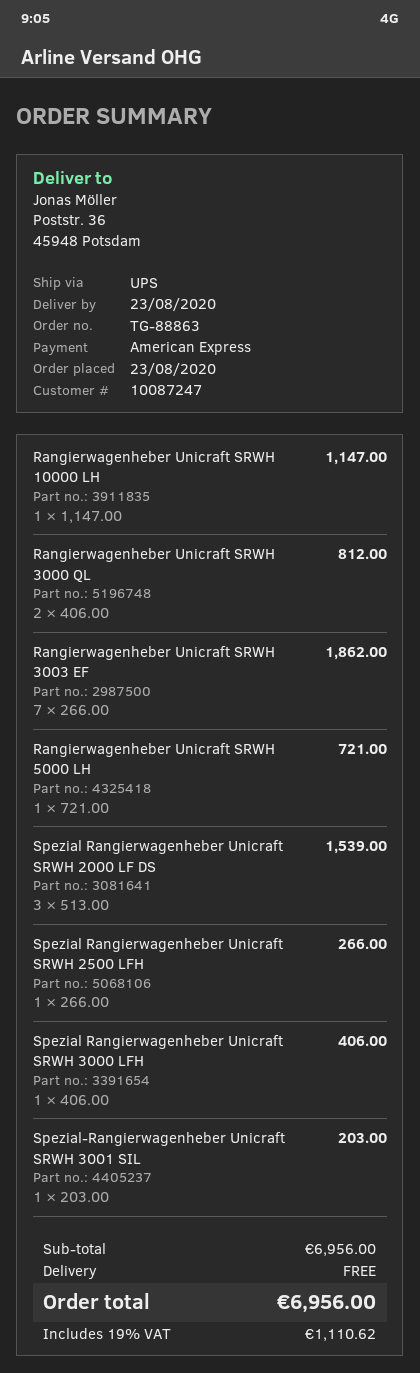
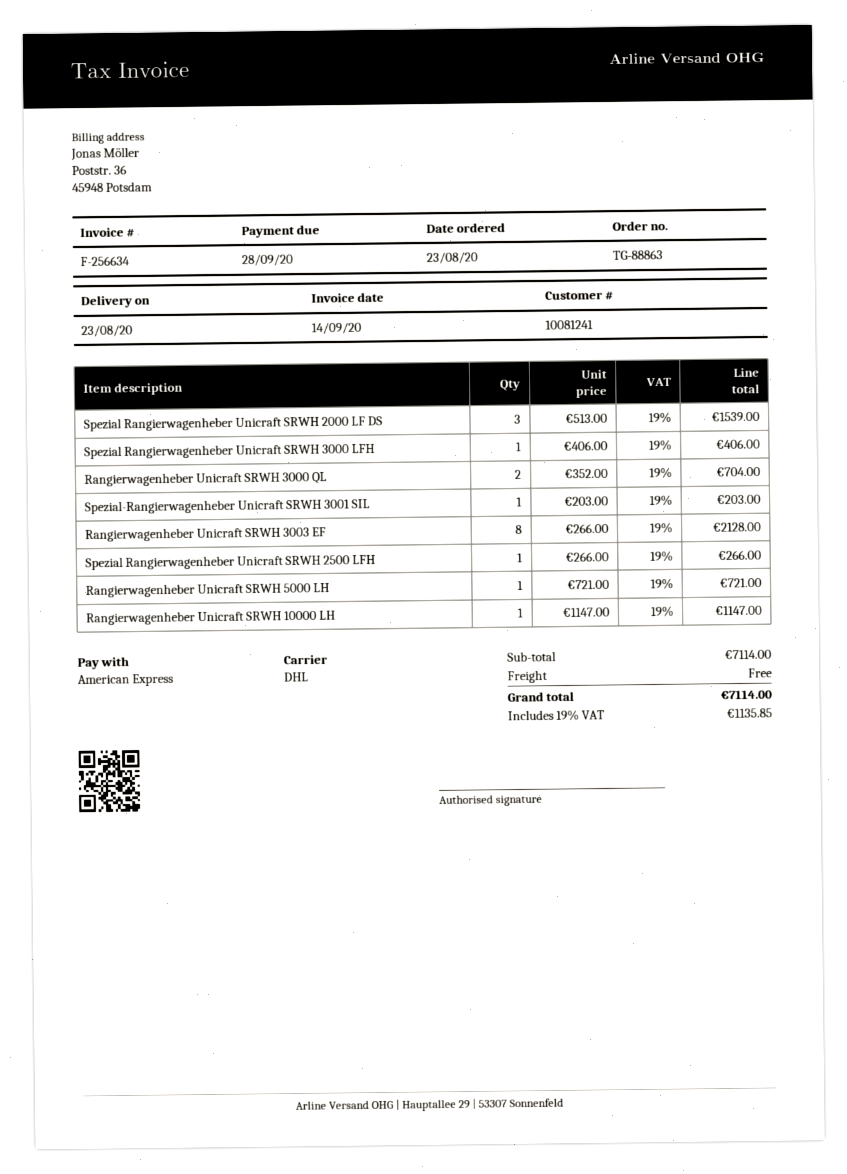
customer number: 10087247 -> 10081241
shipping method: UPS -> DHL
Rangierwagenheber Unicraft SRWH 3000 QL: 2 x 406.00 = 812.00 -> 2 x 352.00 = 704.00
Rangierwagenheber Unicraft SRWH 3003 EF: 7 x 266.00 = 1862.00 -> 8 x 266.00 = 2128.00
subtotal: 6956.00 -> 7114.00
tax: 19% = 1110.62 -> 19% = 1135.85
total: 6956.00 -> 7114.00

